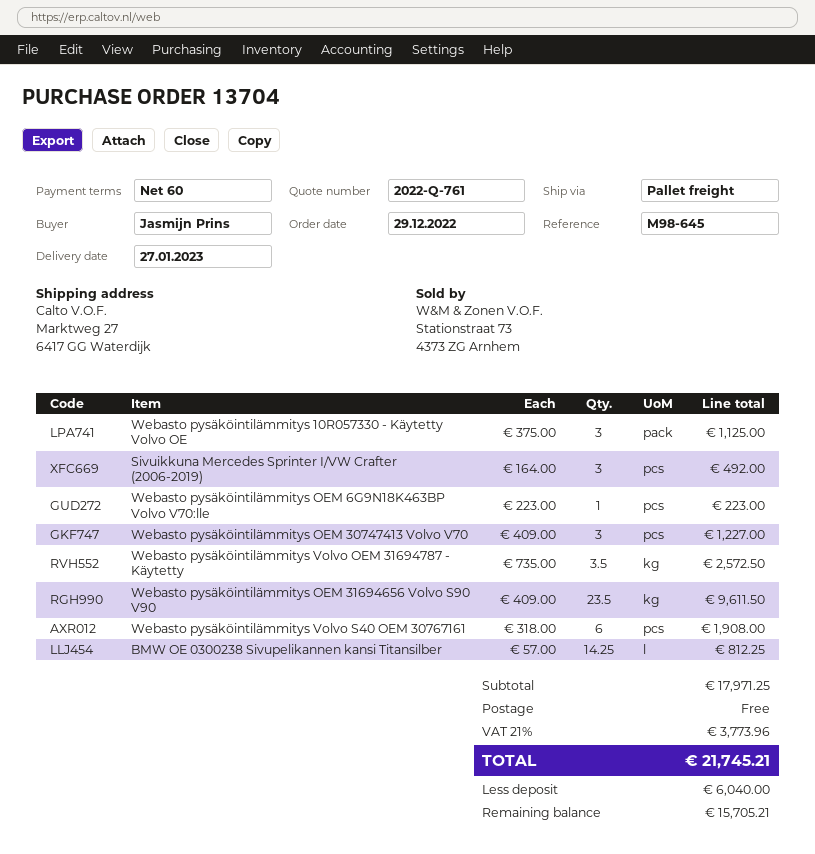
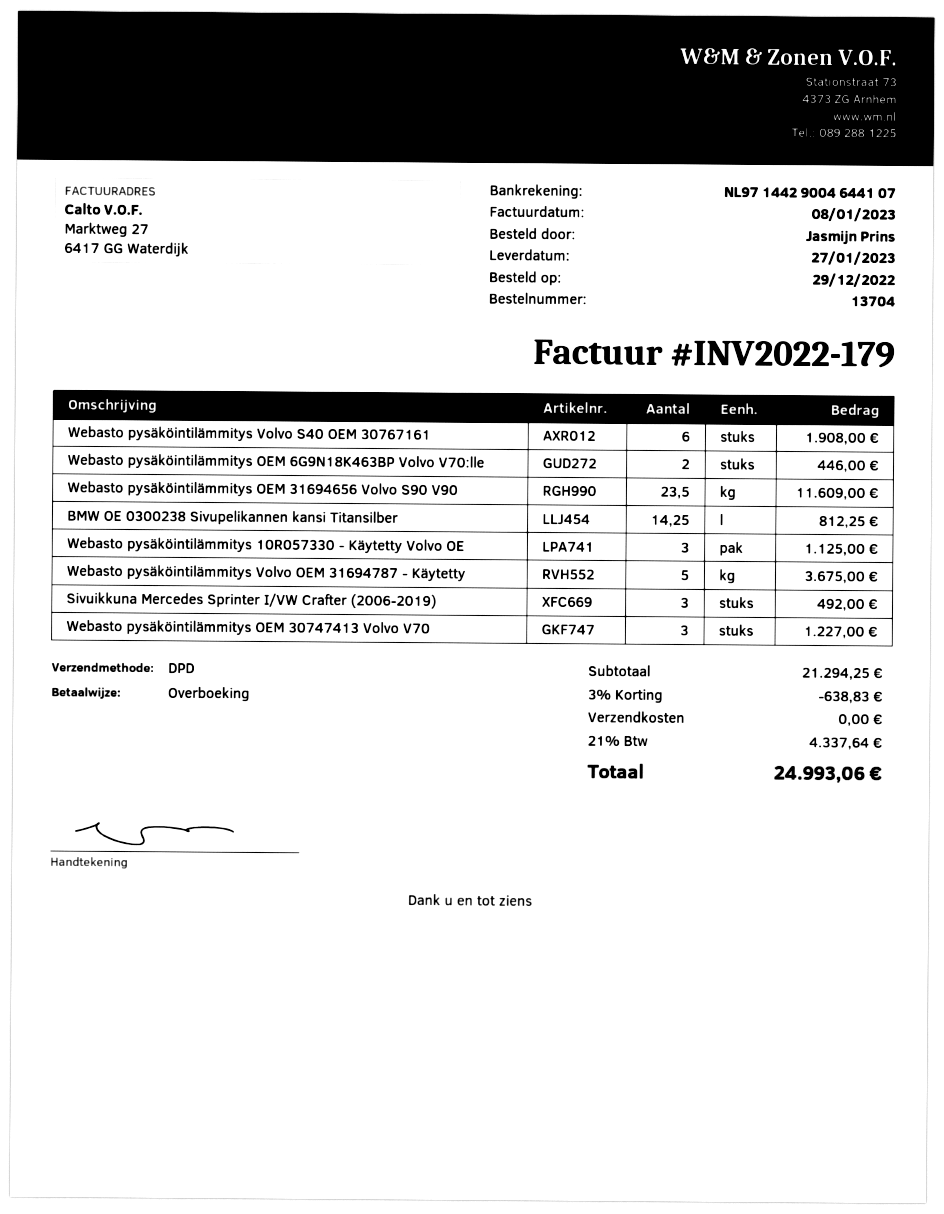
shipping method: pallet freight -> DPD
Webasto pysäköintilämmitys OEM 6G9N18K463BP Volvo V70:lle: 1 for 223.00 -> 2 for 446.00
Webasto pysäköintilämmitys Volvo OEM 31694787 - Käytetty: 3.5 for 2572.50 -> 5 for 3675.00
Webasto pysäköintilämmitys OEM 31694656 Volvo S90 V90: 23.5 for 9611.50 -> 23.5 for 11609.00
subtotal: 17971.25 -> 21294.25
discount: none -> 3% = 638.83
tax: 21% = 3773.96 -> 21% = 4337.64
total: 21745.21 -> 24993.06

